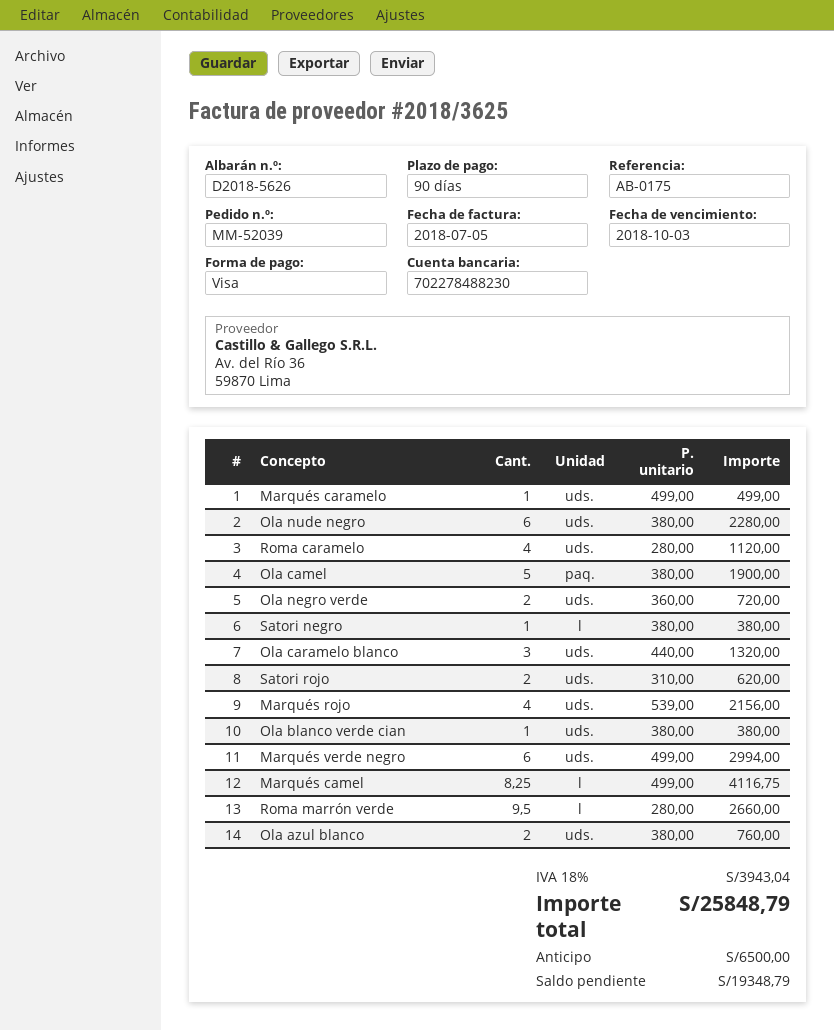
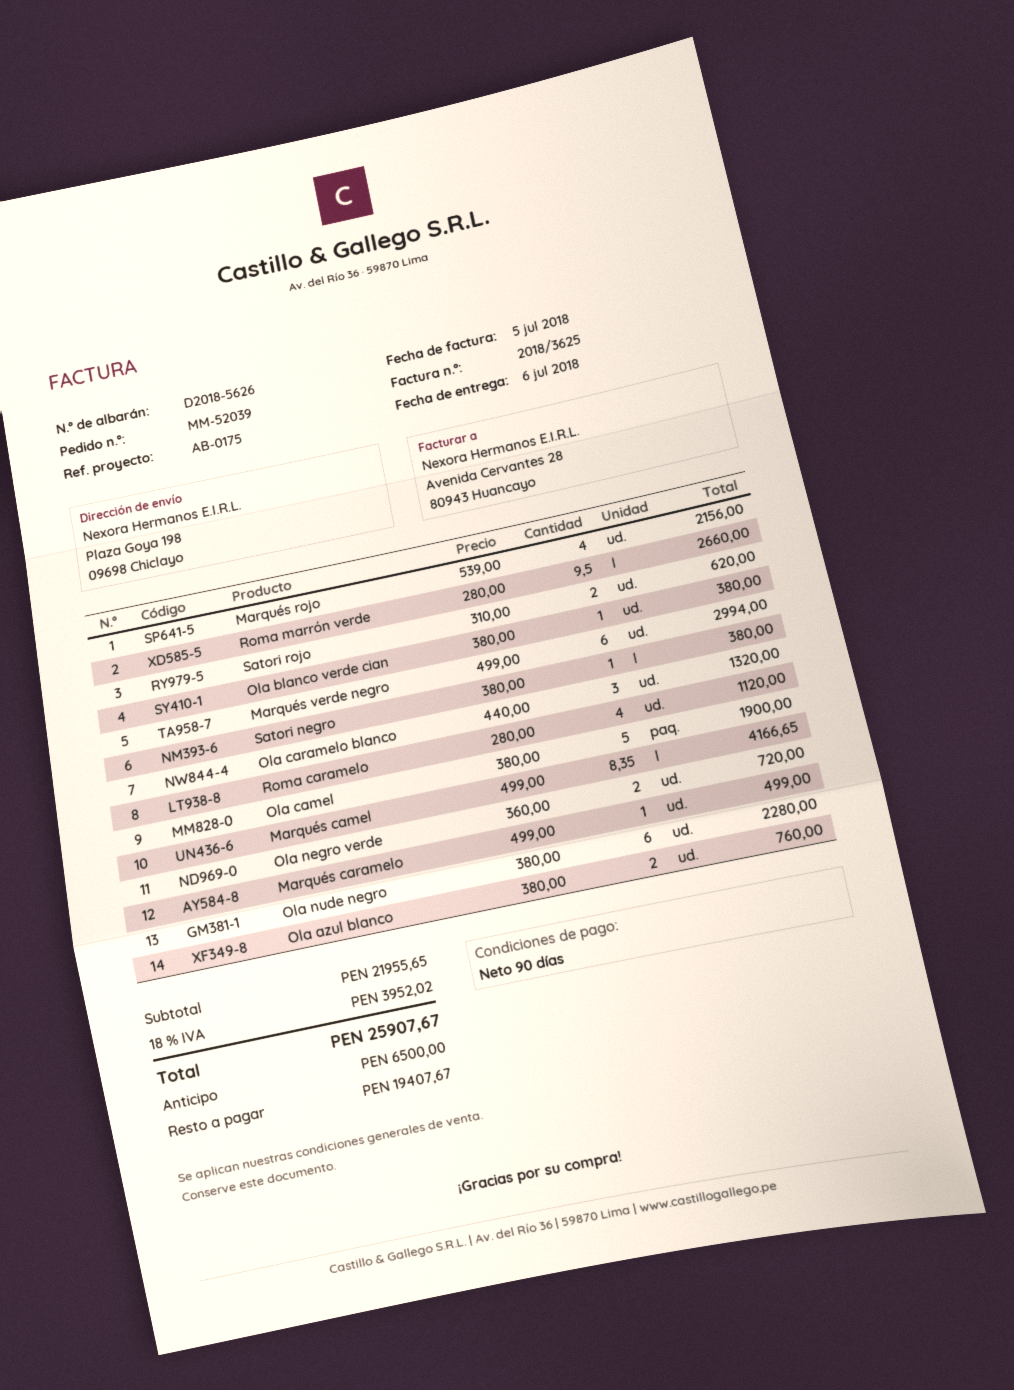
Marqués camel: 8.25 x 499.00 = 4116.75 -> 8.35 x 499.00 = 4166.65
tax: 18% = 3943.04 -> 18% = 3952.02
total: 25848.79 -> 25907.67
balance: 19348.79 -> 19407.67

